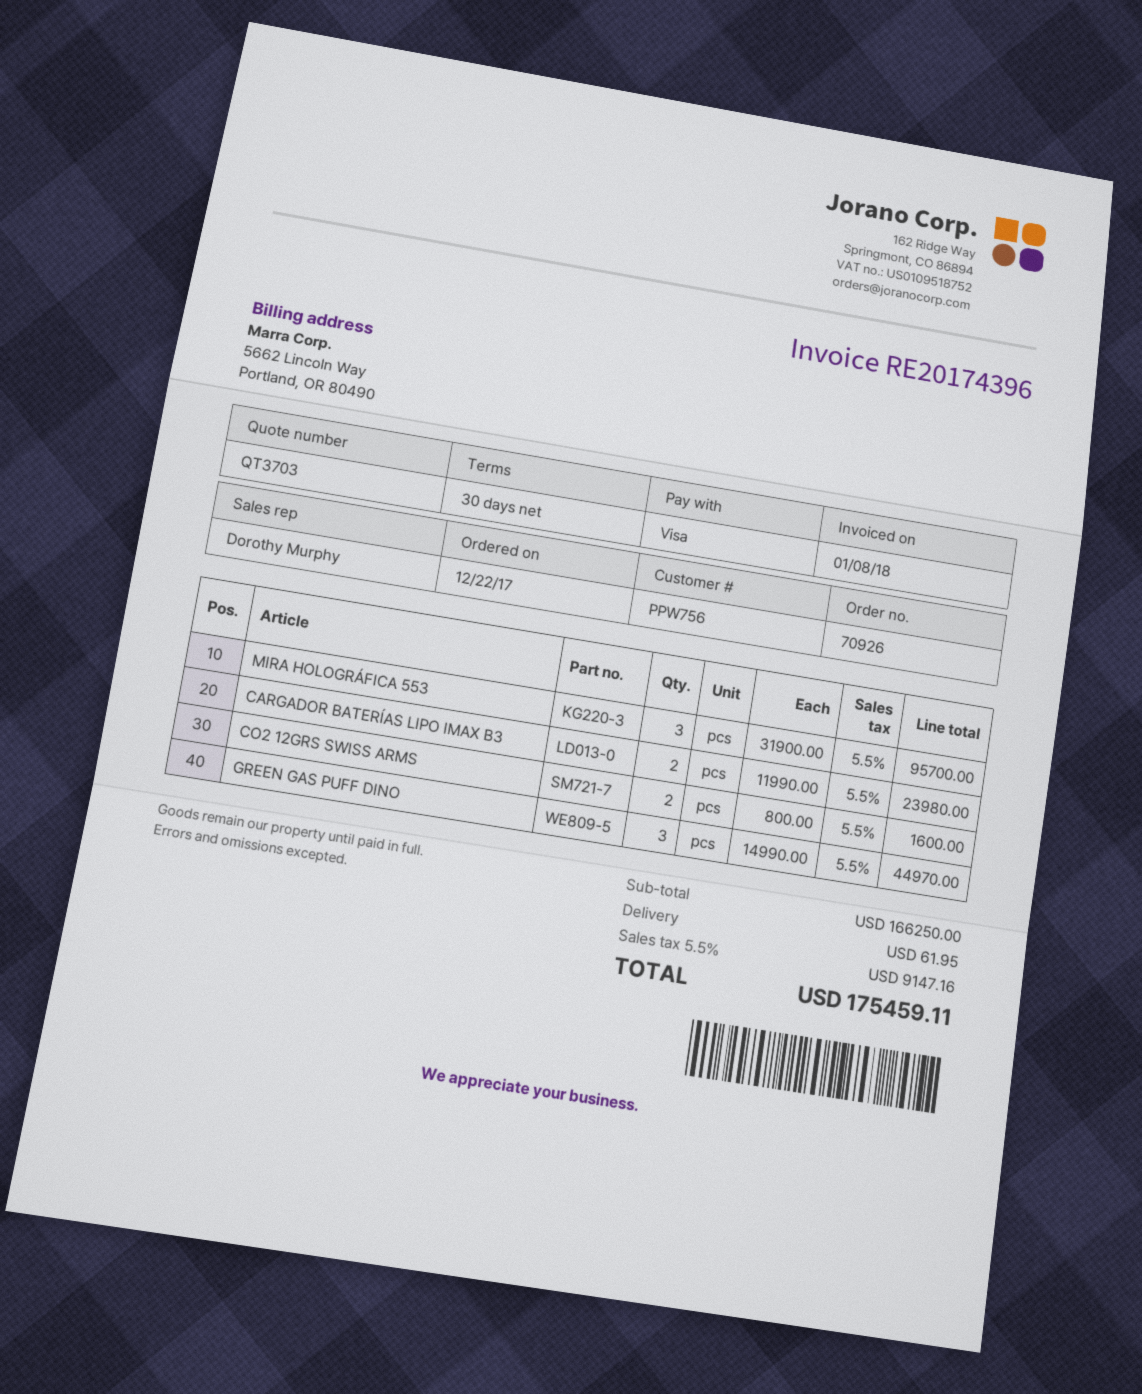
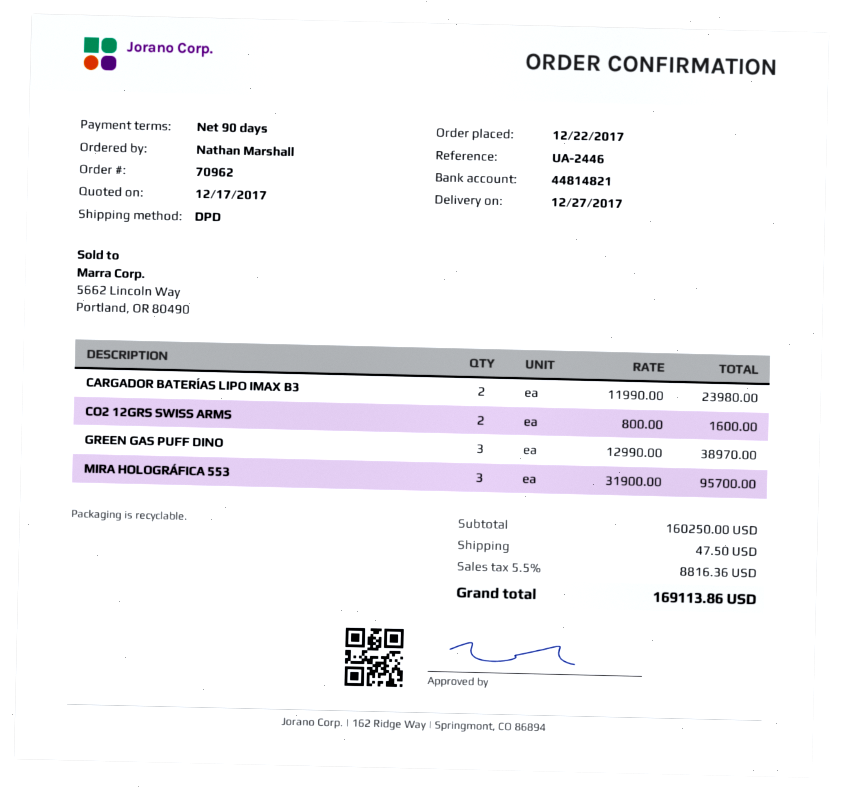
order number: 70926 -> 70962
payment terms: 30 days -> 90 days
GREEN GAS PUFF DINO: 3 x 14990.00 = 44970.00 -> 3 x 12990.00 = 38970.00
subtotal: 166250.00 -> 160250.00
shipping: 61.95 -> 47.50
tax: 5.5% = 9147.16 -> 5.5% = 8816.36
total: 175459.11 -> 169113.86

